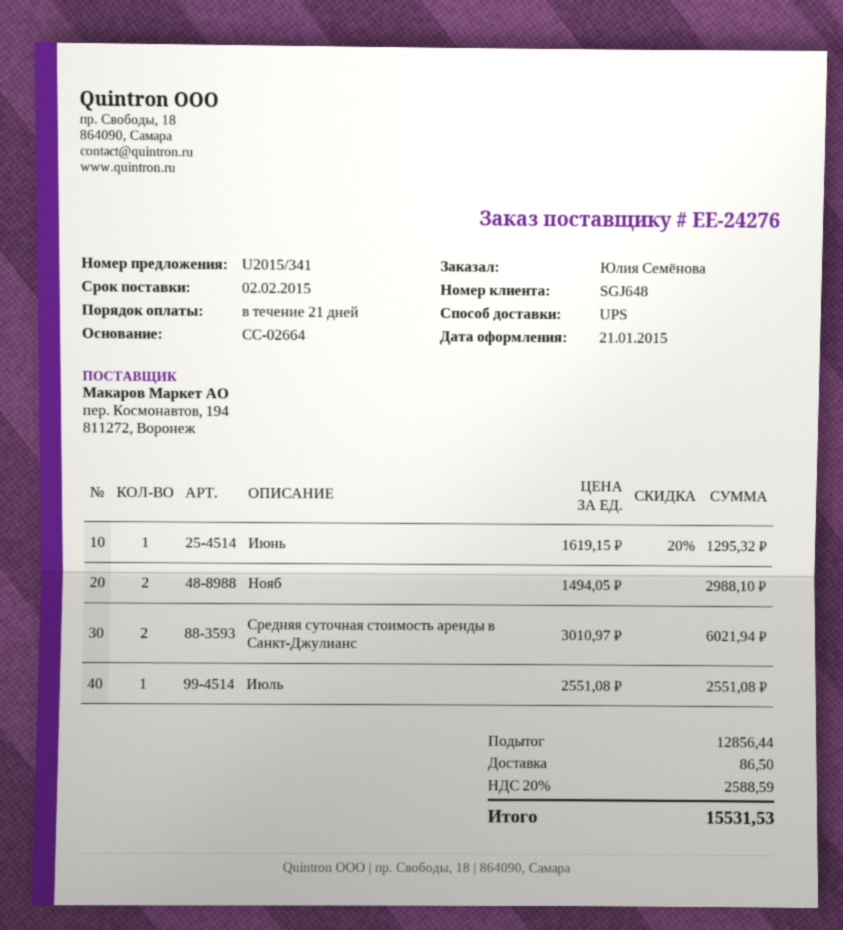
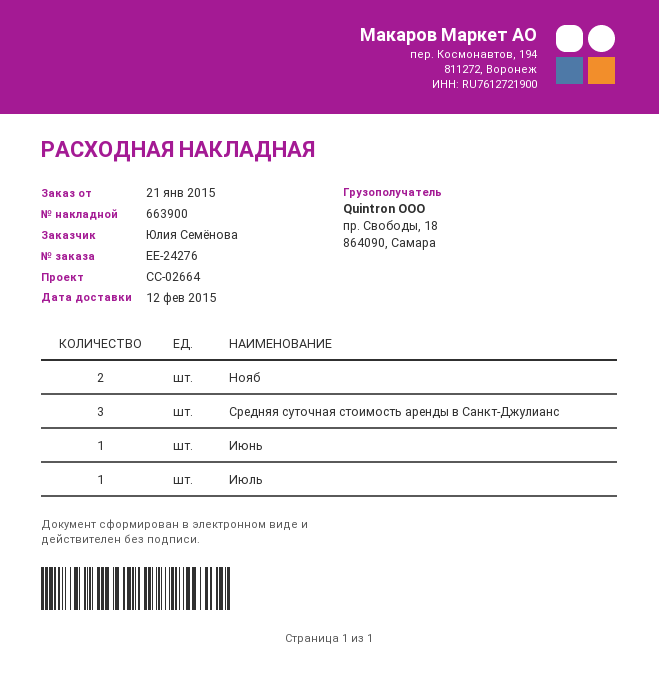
delivery date: 2015-02-02 -> 2015-02-12
Средняя суточная стоимость аренды в Санкт-Джулианс: 2 -> 3

